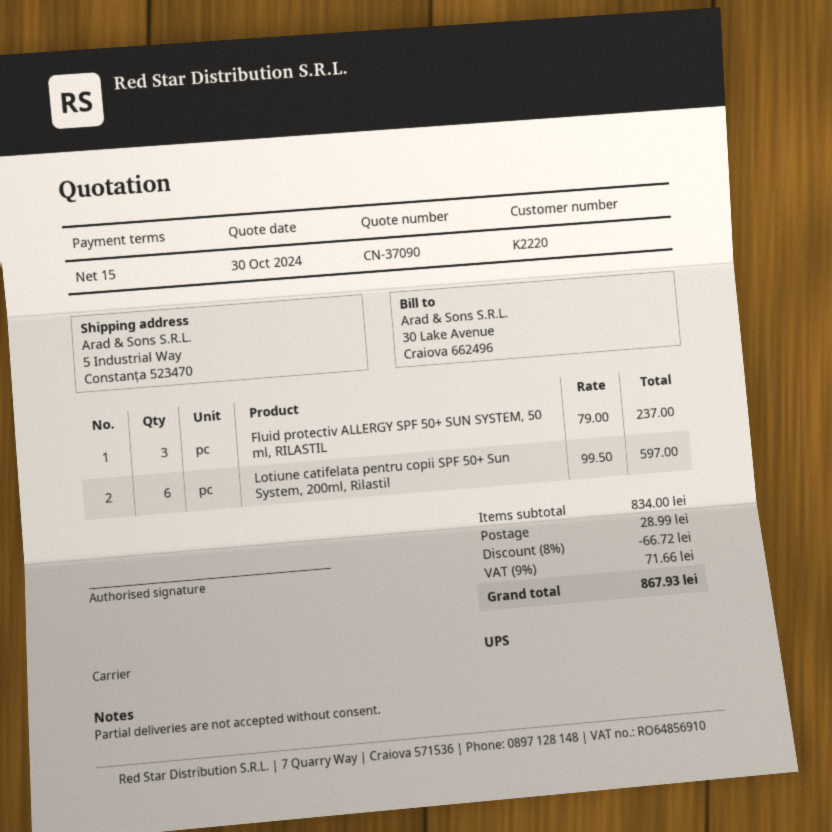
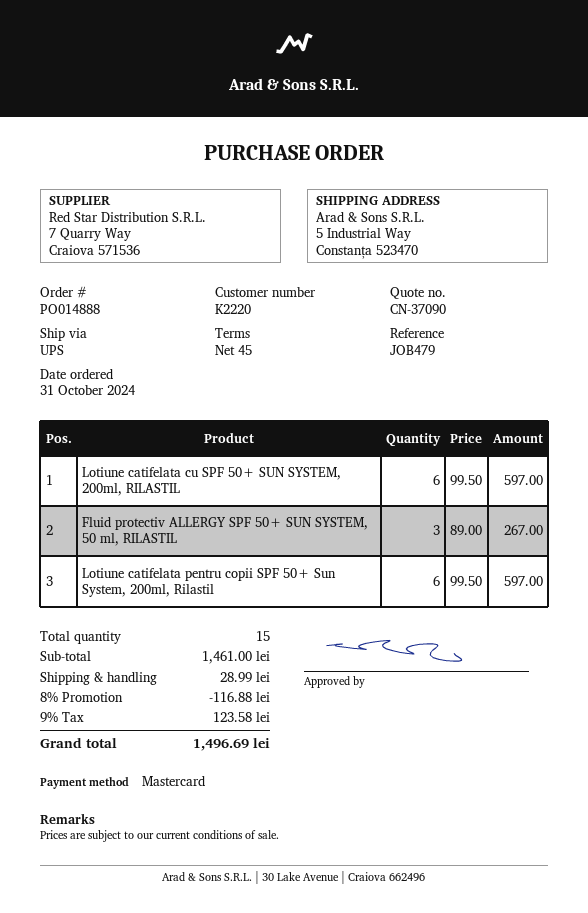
payment terms: 15 days -> 45 days
Fluid protectiv ALLERGY SPF 50+ SUN SYSTEM, 50 ml, RILASTIL: 3 x 79.00 = 237.00 -> 3 x 89.00 = 267.00
Lotiune catifelata cu SPF 50+ SUN SYSTEM, 200ml, RILASTIL: none -> 6 x 99.50 = 597.00
subtotal: 834.00 -> 1461.00
discount: 8% = 66.72 -> 8% = 116.88
tax: 9% = 71.66 -> 9% = 123.58
total: 867.93 -> 1496.69

